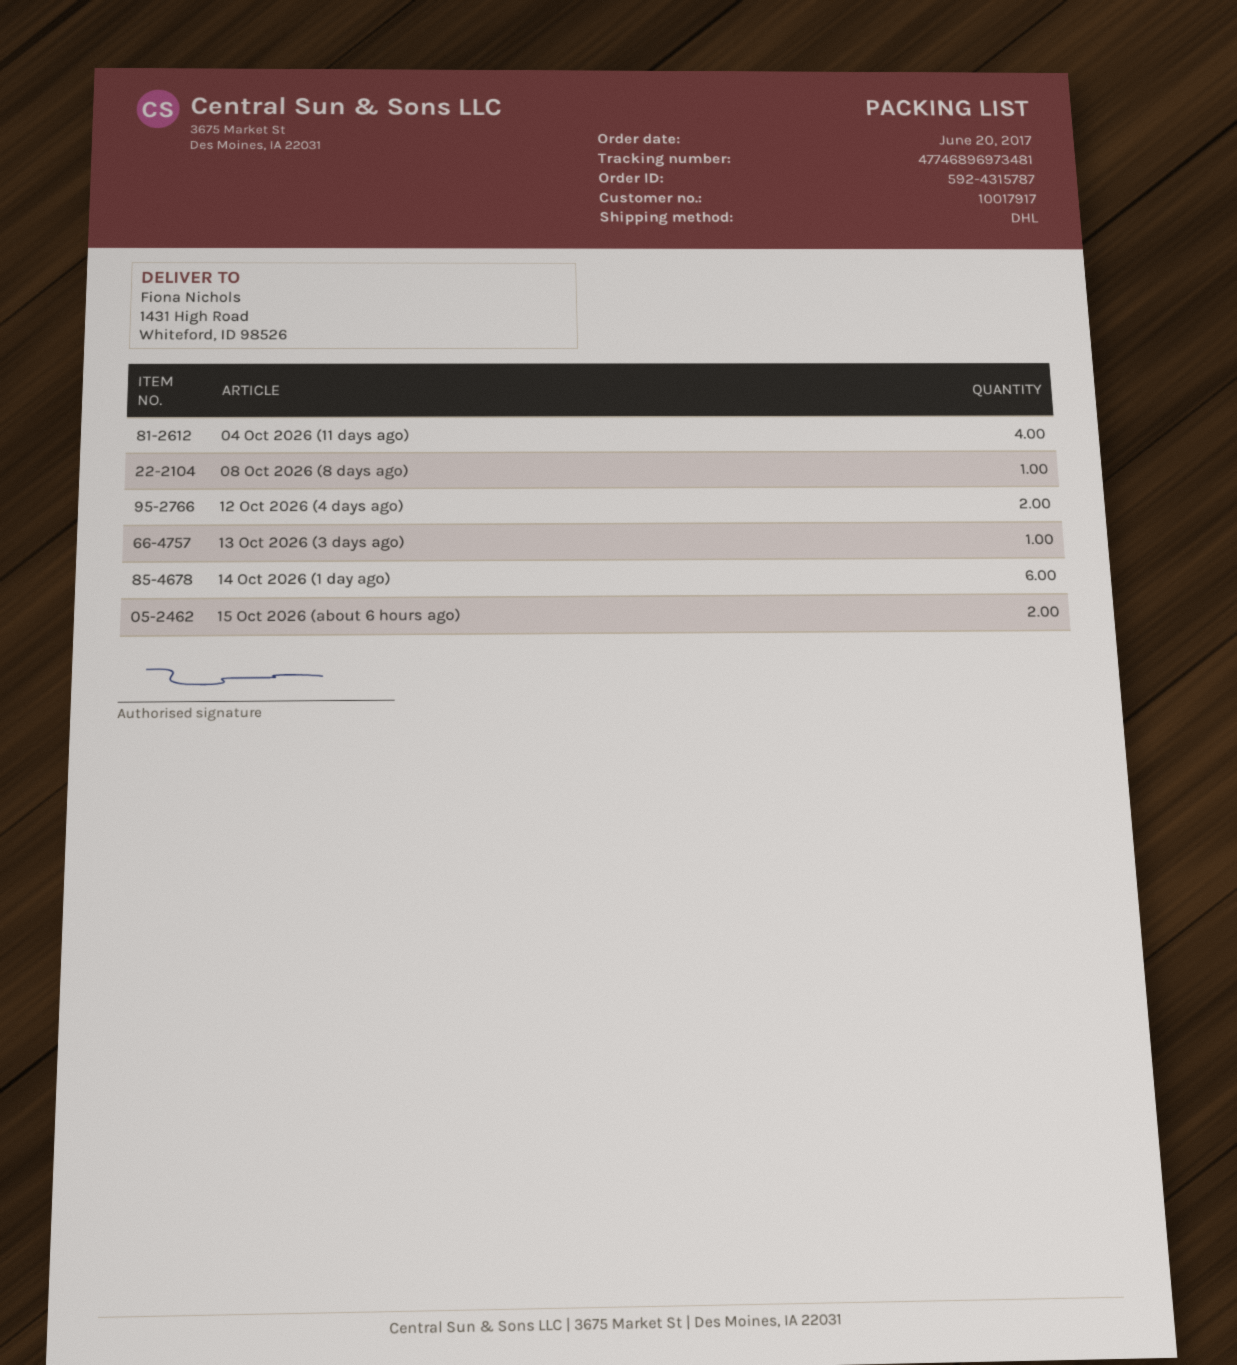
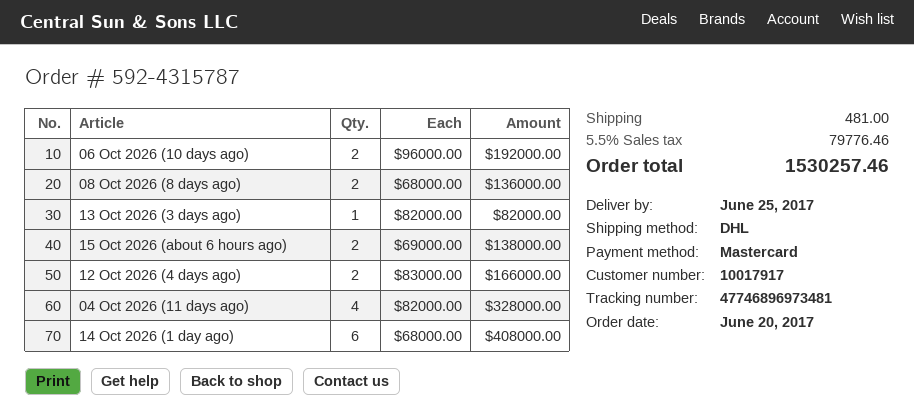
08 Oct 2026 (8 days ago): 1 -> 2
06 Oct 2026 (10 days ago): none -> 2

